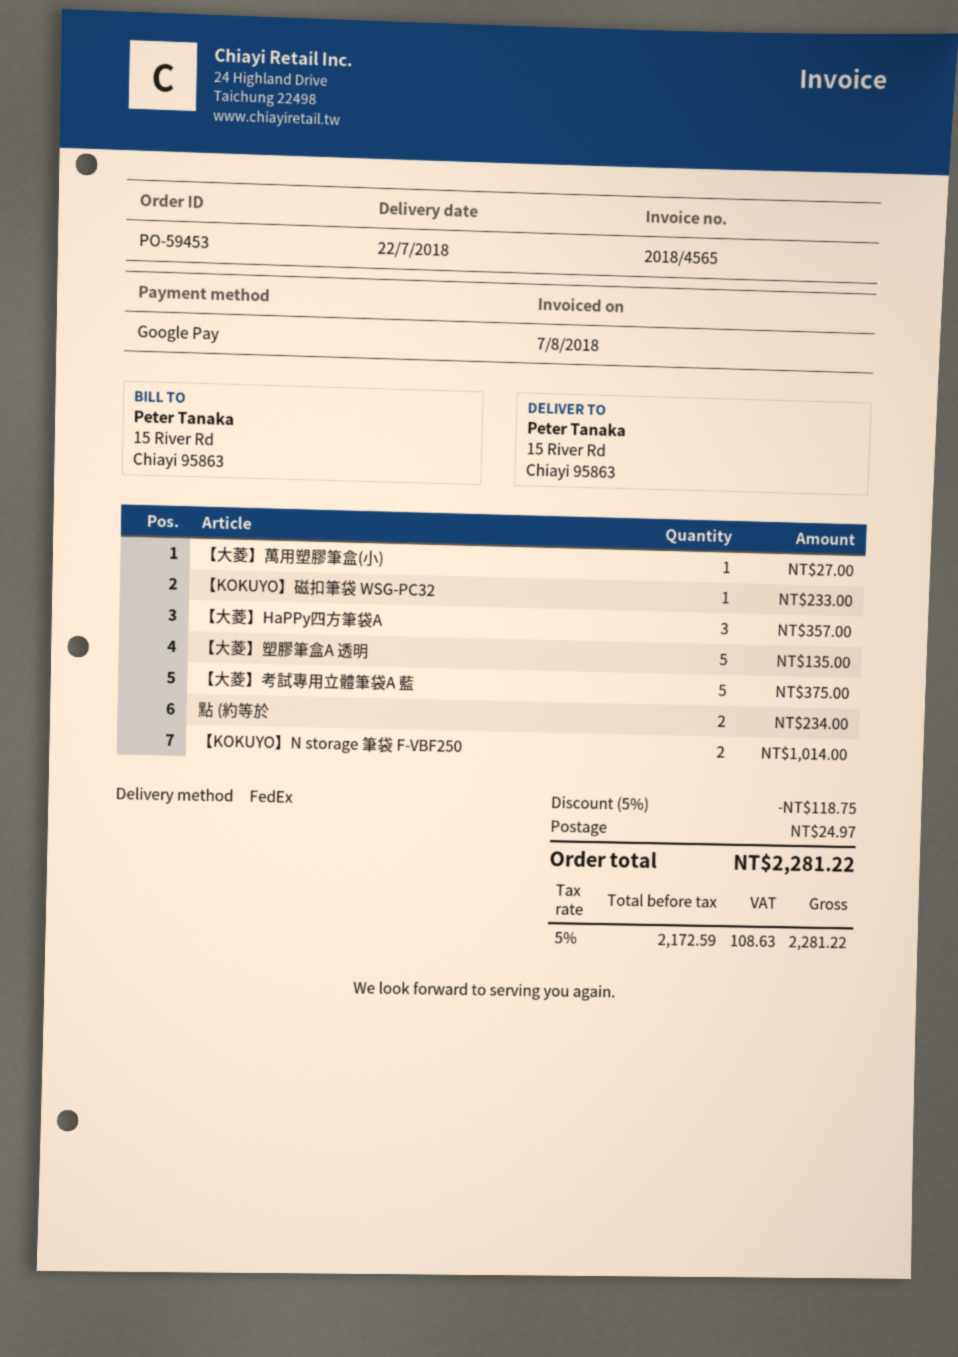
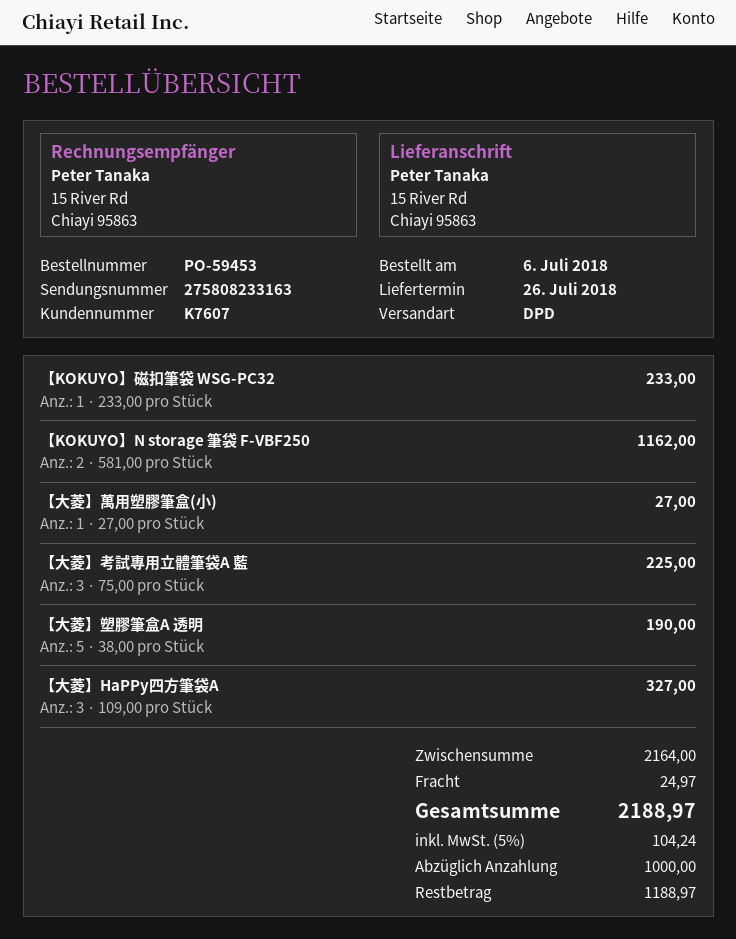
delivery date: 2018-07-22 -> 2018-07-26
shipping method: FedEx -> DPD
【大菱】HaPPy四方筆袋A: 3 for 357.00 -> 3 for 327.00
【大菱】塑膠筆盒A 透明: 5 for 135.00 -> 5 for 190.00
【大菱】考試專用立體筆袋A 藍: 5 for 375.00 -> 3 for 225.00
點 (約等於: 2 for 234.00 -> none
【KOKUYO】N storage 筆袋 F-VBF250: 2 for 1014.00 -> 2 for 1162.00
discount: 5% = 118.75 -> none
tax: 5% = 108.63 -> 5% = 104.24
total: 2281.22 -> 2188.97

